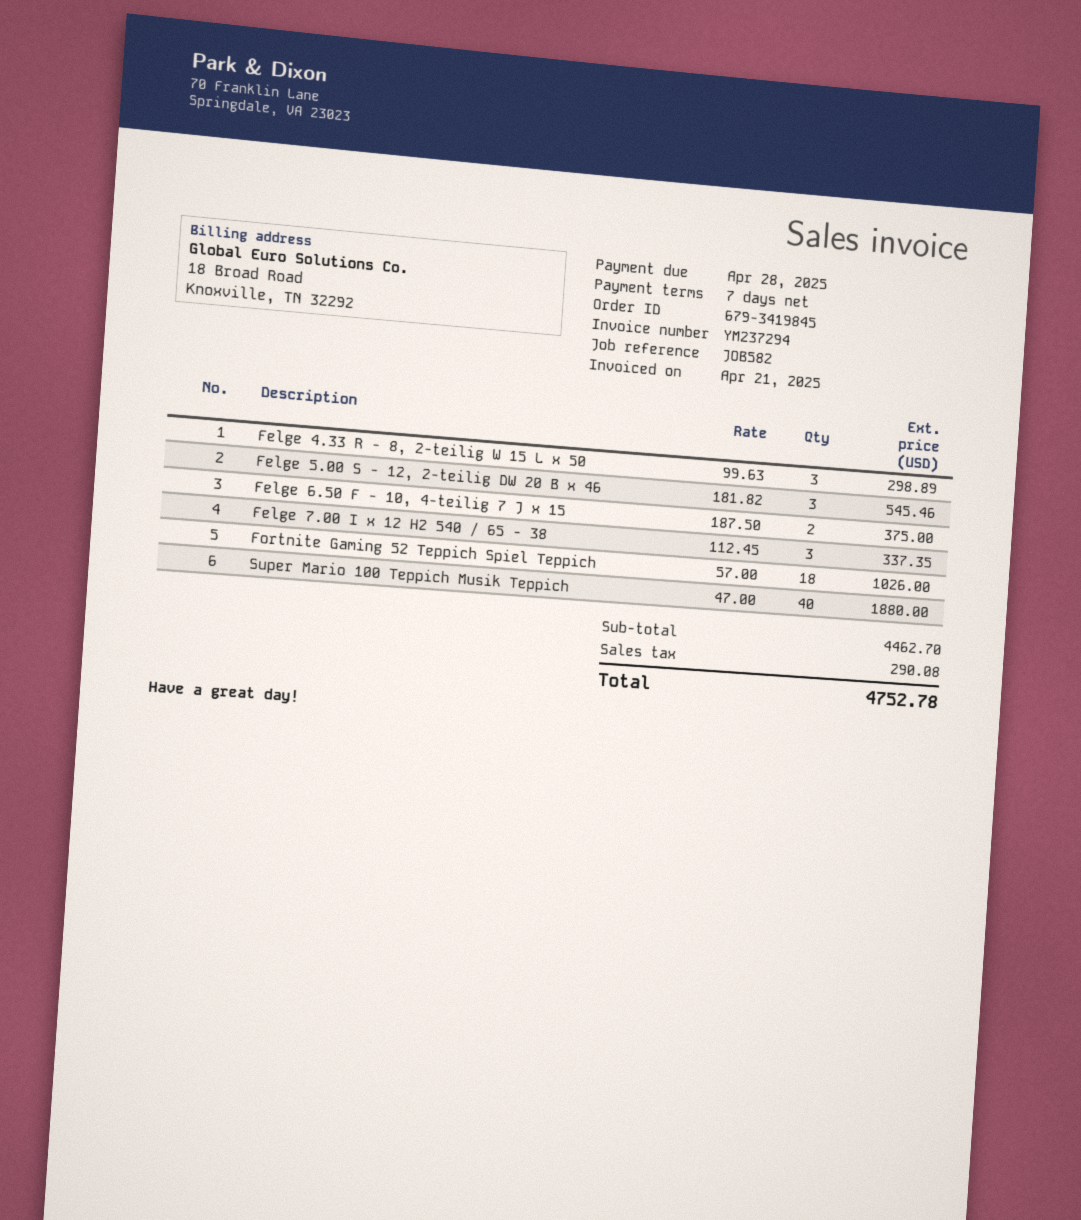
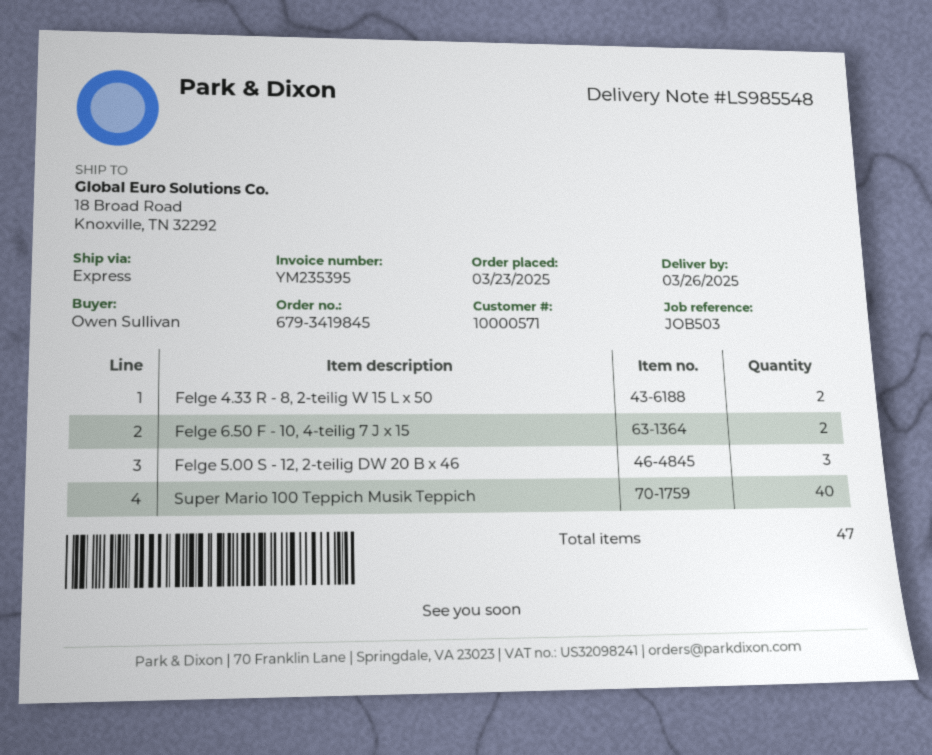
invoice number: YM237294 -> YM235395
reference: JOB582 -> JOB503
Felge 4.33 R - 8, 2-teilig W 15 L x 50: 3 -> 2
Felge 7.00 I x 12 H2 540 / 65 - 38: 3 -> none
Fortnite Gaming 52 Teppich Spiel Teppich: 18 -> none

